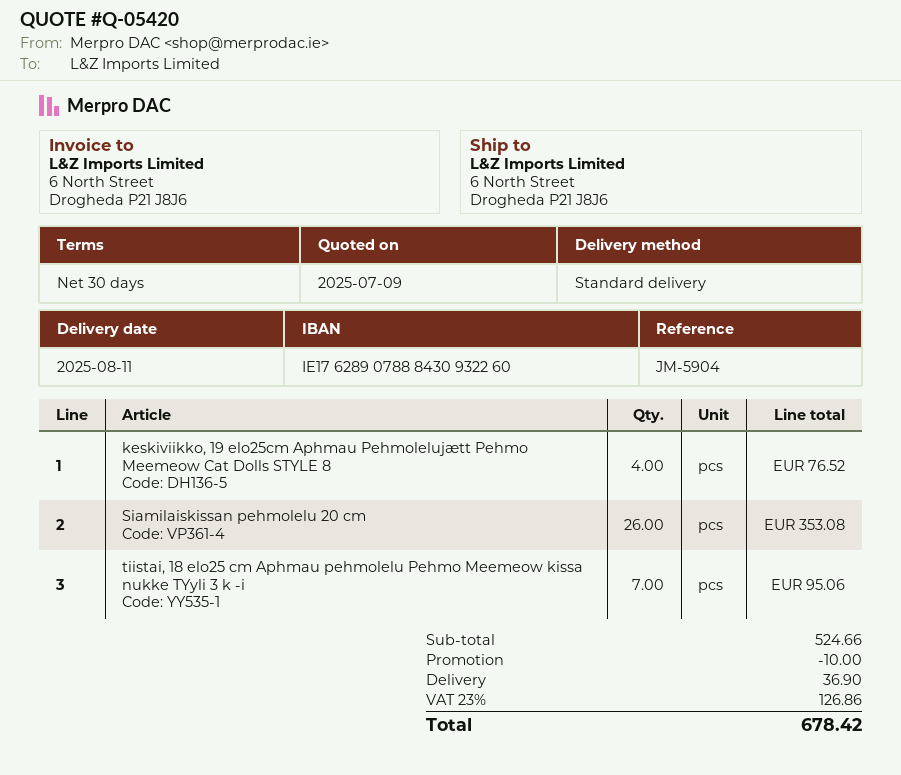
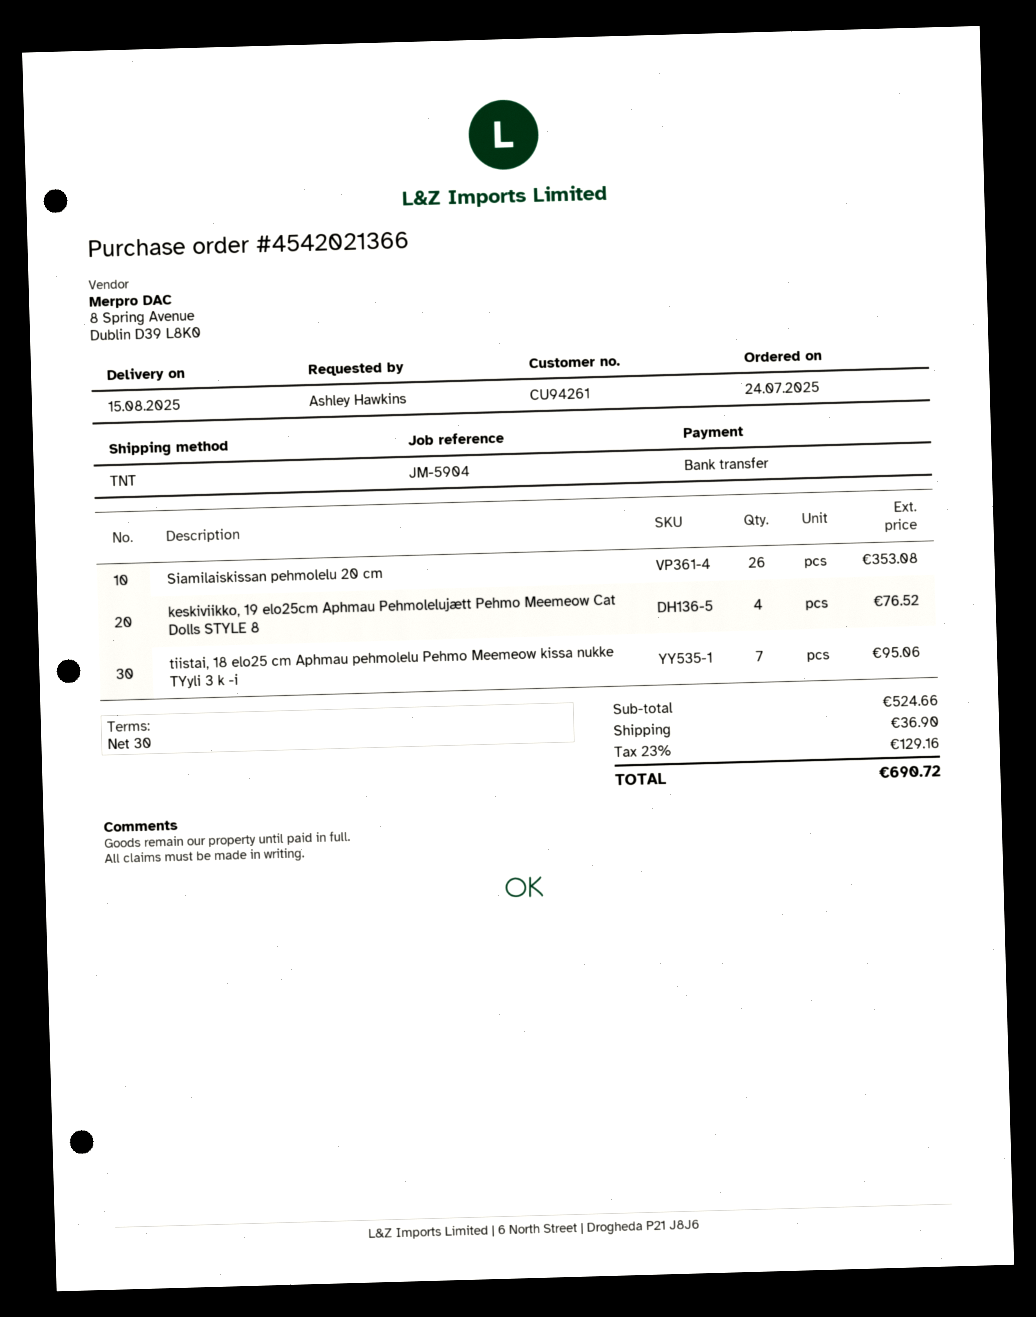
delivery date: 2025-08-11 -> 2025-08-15
shipping method: standard -> TNT
discount: 10.00 -> none
tax: 23% = 126.86 -> 23% = 129.16
total: 678.42 -> 690.72

